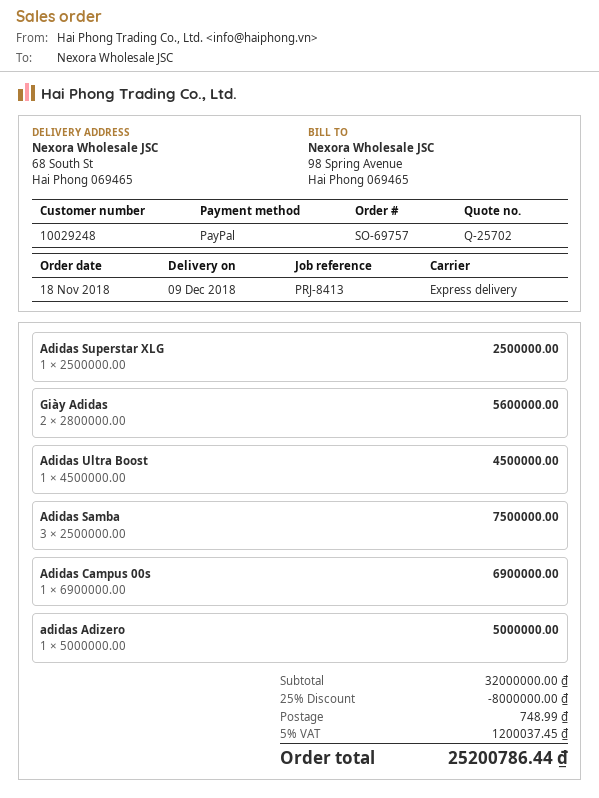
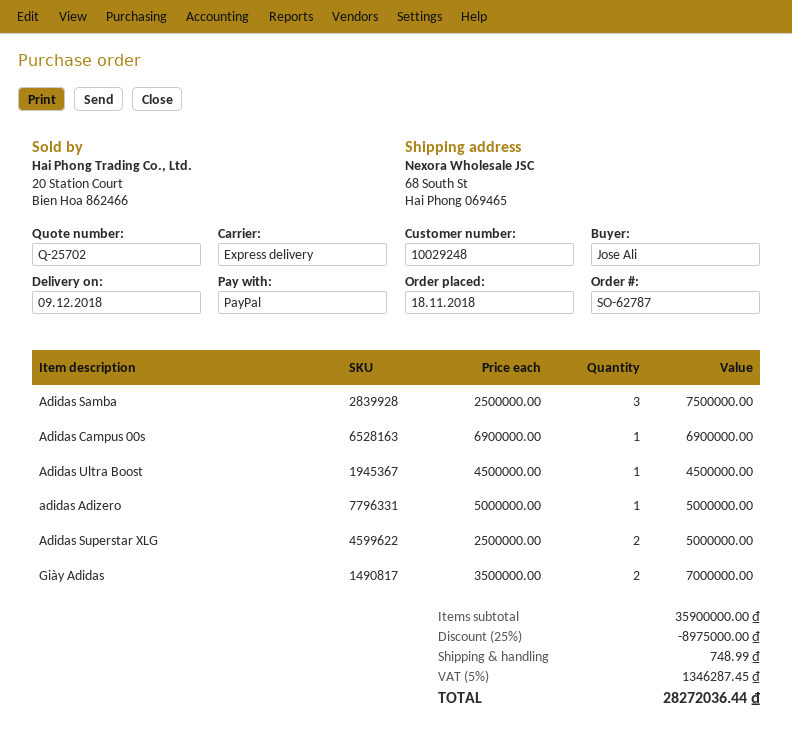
order number: SO-69757 -> SO-62787
Adidas Superstar XLG: 1 x 2500000.00 = 2500000.00 -> 2 x 2500000.00 = 5000000.00
Giày Adidas: 2 x 2800000.00 = 5600000.00 -> 2 x 3500000.00 = 7000000.00
subtotal: 32000000.00 -> 35900000.00
discount: 25% = 8000000.00 -> 25% = 8975000.00
tax: 5% = 1200037.45 -> 5% = 1346287.45
total: 25200786.44 -> 28272036.44

